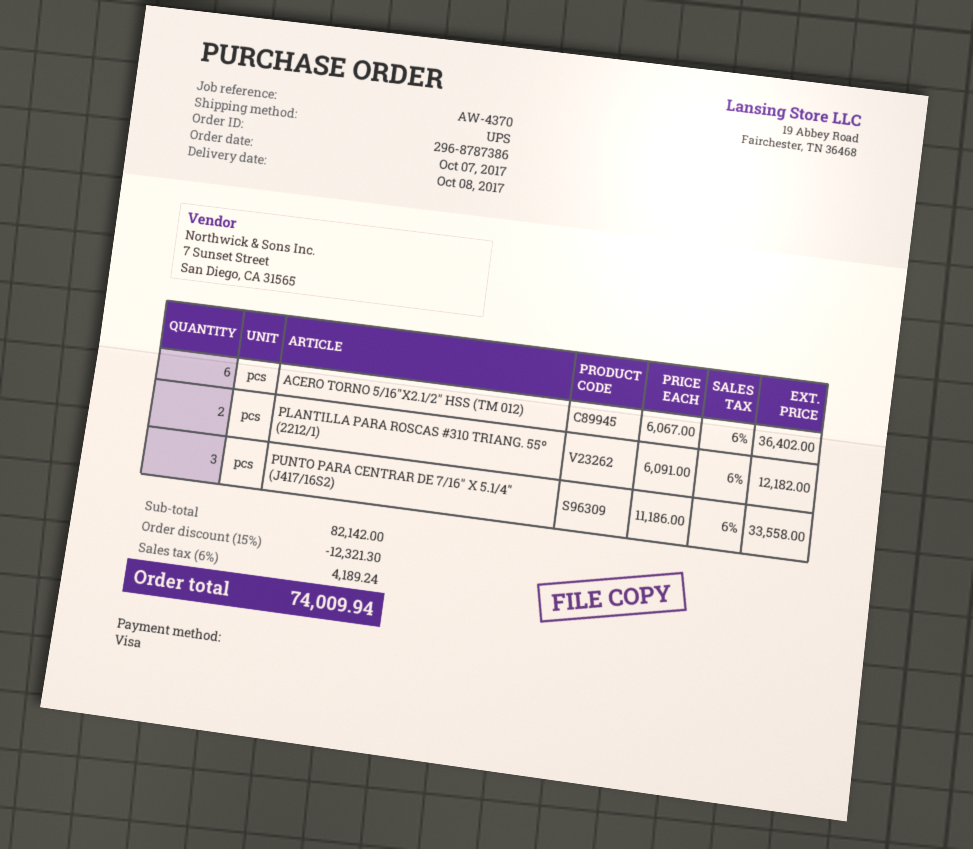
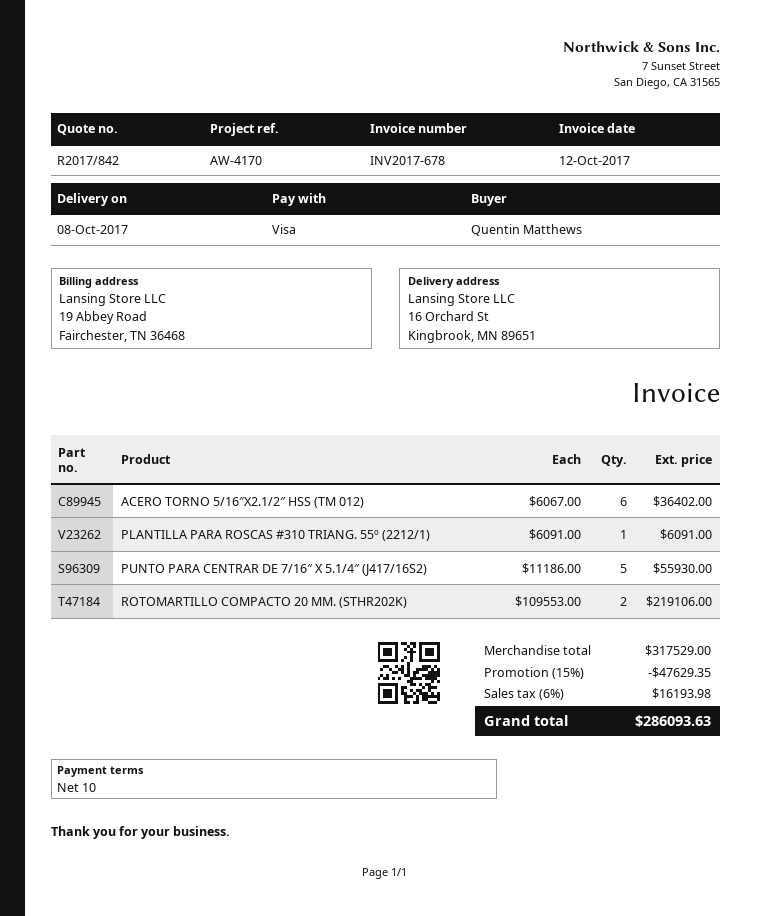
reference: AW-4370 -> AW-4170
PLANTILLA PARA ROSCAS #310 TRIANG. 55º (2212/1): 2 x 6091.00 = 12182.00 -> 1 x 6091.00 = 6091.00
PUNTO PARA CENTRAR DE 7/16″ X 5.1/4″ (J417/16S2): 3 x 11186.00 = 33558.00 -> 5 x 11186.00 = 55930.00
ROTOMARTILLO COMPACTO 20 MM. (STHR202K): none -> 2 x 109553.00 = 219106.00
subtotal: 82142.00 -> 317529.00
discount: 15% = 12321.30 -> 15% = 47629.35
tax: 6% = 4189.24 -> 6% = 16193.98
total: 74009.94 -> 286093.63

